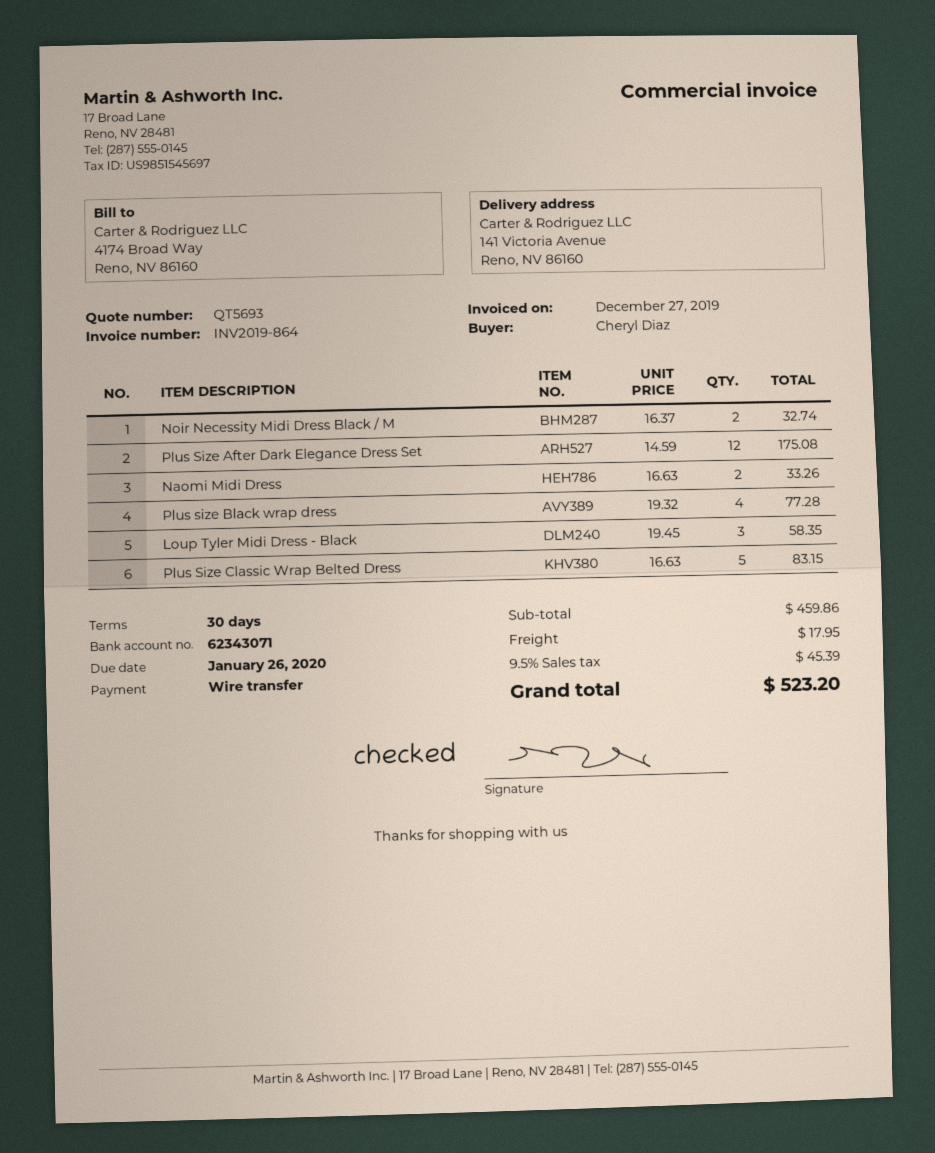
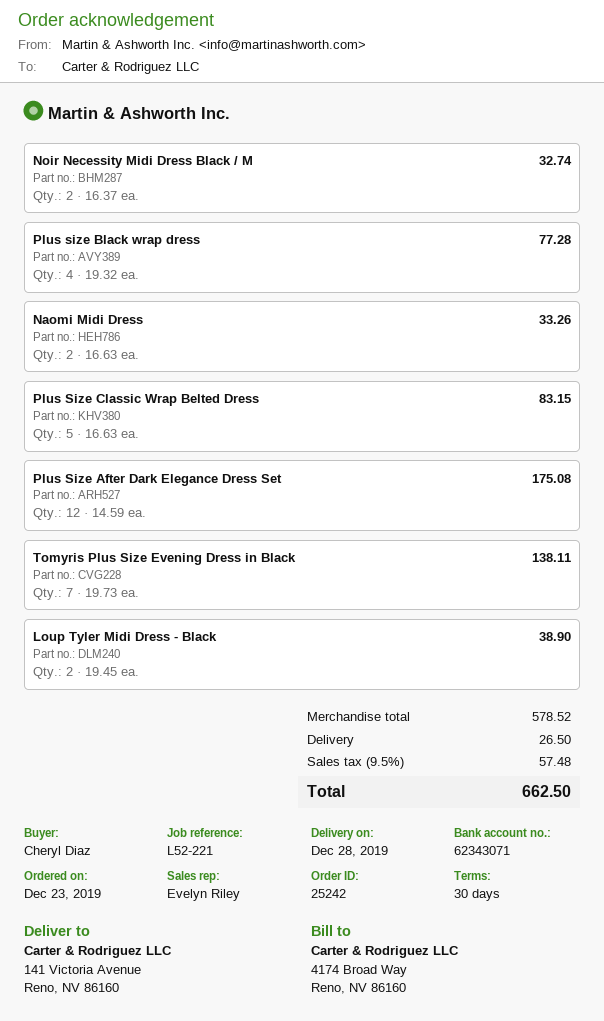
Loup Tyler Midi Dress - Black: 3 x 19.45 = 58.35 -> 2 x 19.45 = 38.90
Tomyris Plus Size Evening Dress in Black: none -> 7 x 19.73 = 138.11
subtotal: 459.86 -> 578.52
shipping: 17.95 -> 26.50
tax: 9.5% = 45.39 -> 9.5% = 57.48
total: 523.20 -> 662.50

